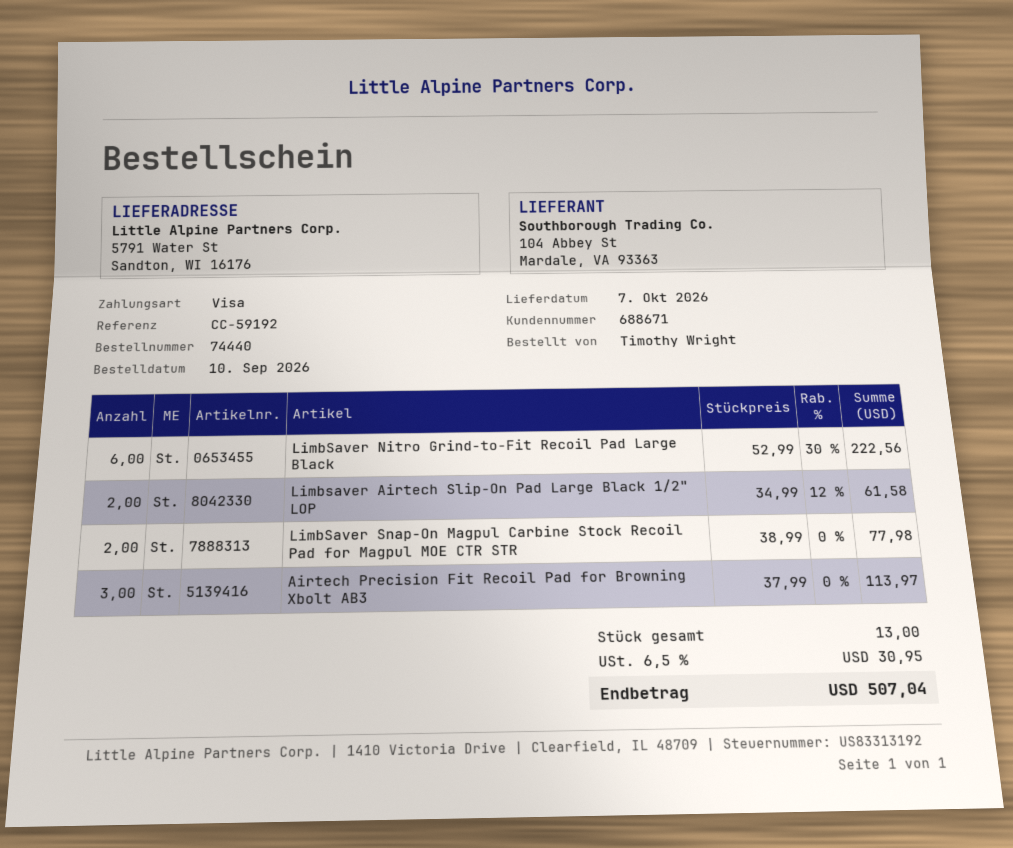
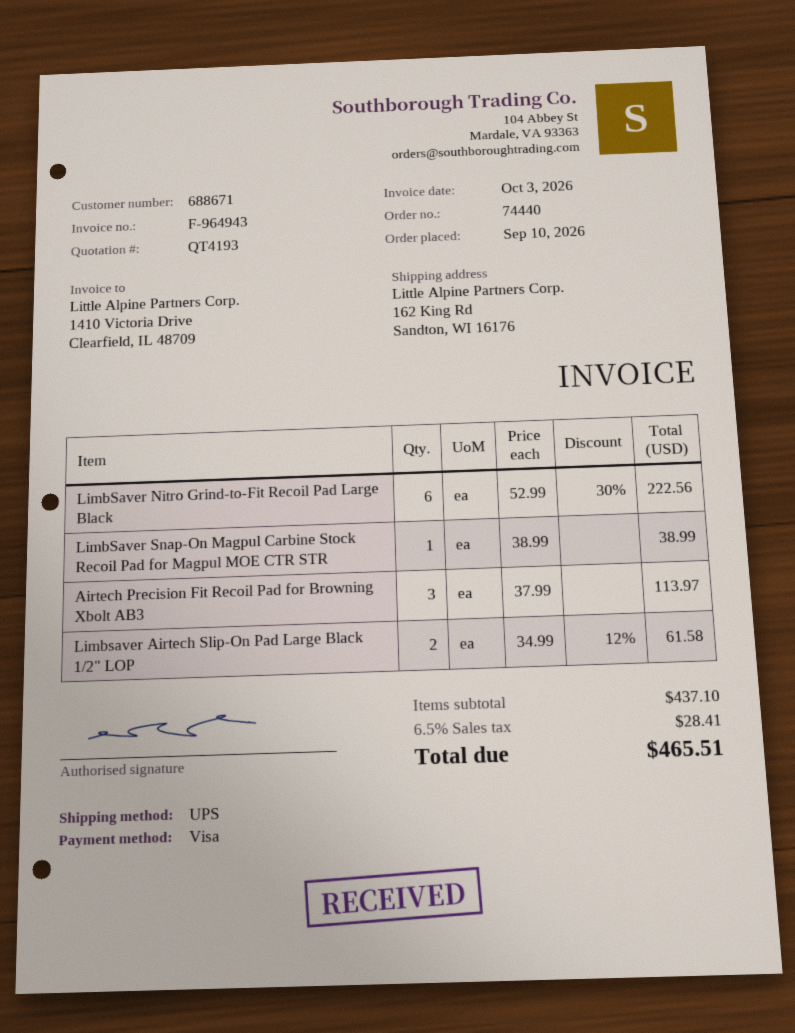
ship to: 5791 Water St, Sandton, WI 16176 -> 162 King Rd, Sandton, WI 16176
LimbSaver Snap-On Magpul Carbine Stock Recoil Pad for Magpul MOE CTR STR: 2 x 38.99 = 77.98 -> 1 x 38.99 = 38.99
tax: 6.5% = 30.95 -> 6.5% = 28.41
total: 507.04 -> 465.51

